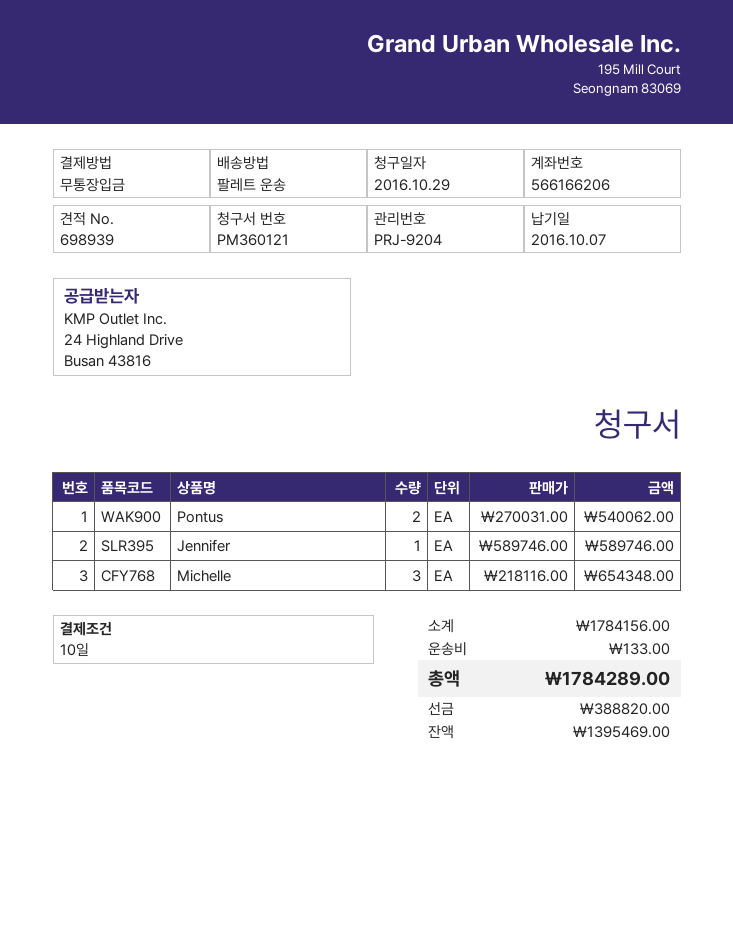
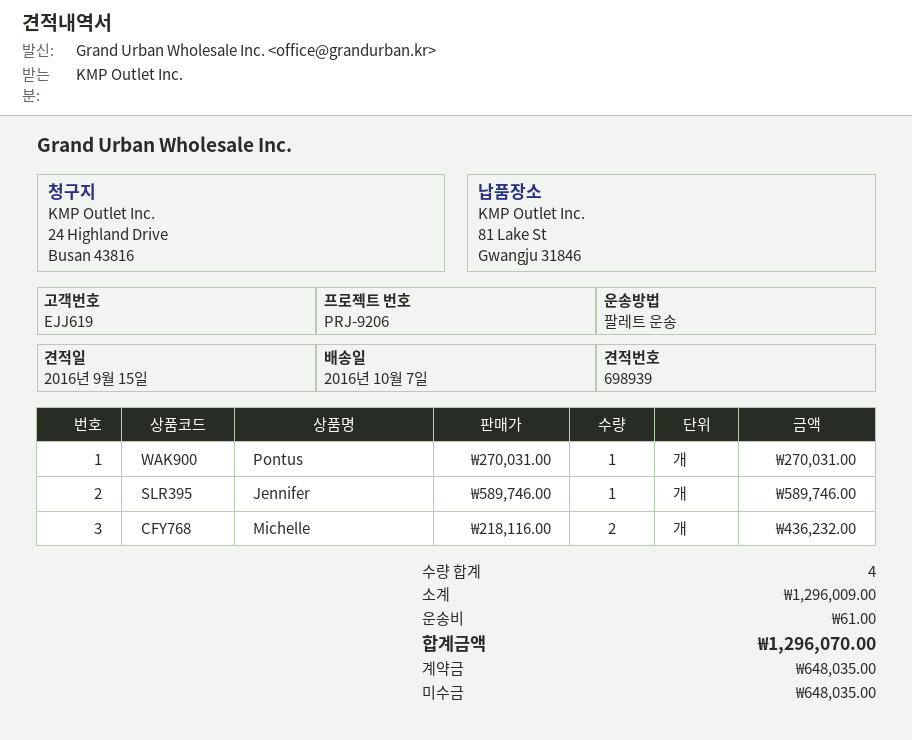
reference: PRJ-9204 -> PRJ-9206
Pontus: 2 x 270031.00 = 540062.00 -> 1 x 270031.00 = 270031.00
Michelle: 3 x 218116.00 = 654348.00 -> 2 x 218116.00 = 436232.00
subtotal: 1784156.00 -> 1296009.00
shipping: 133.00 -> 61.00
total: 1784289.00 -> 1296070.00
deposit: 388820.00 -> 648035.00
balance: 1395469.00 -> 648035.00

